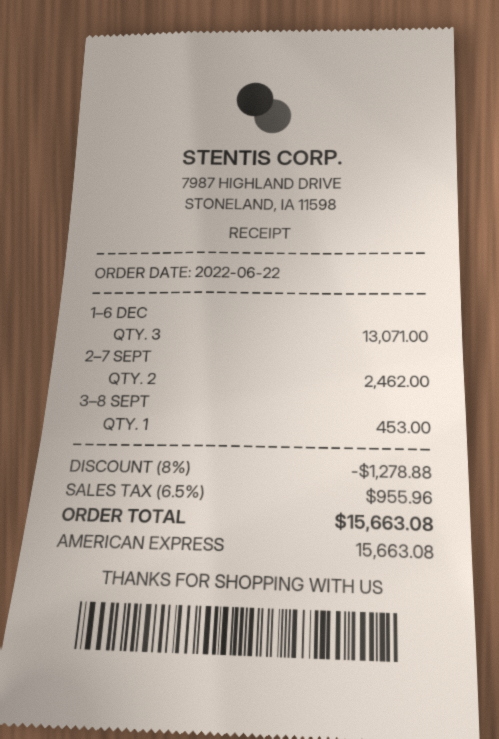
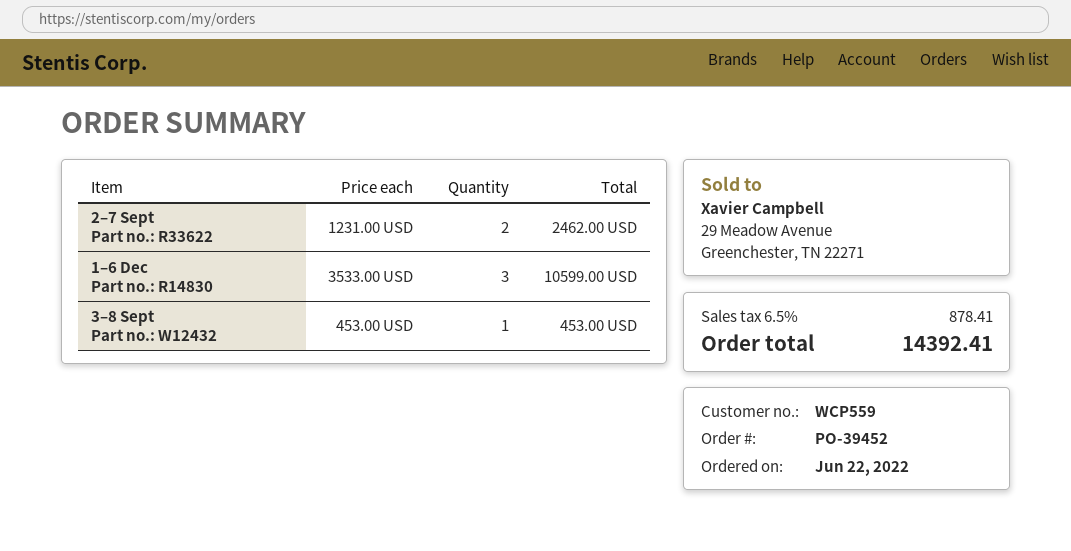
1–6 DEC: 3 for 13071.00 -> 3 for 10599.00
discount: 8% = 1278.88 -> none
tax: 6.5% = 955.96 -> 6.5% = 878.41
total: 15663.08 -> 14392.41

